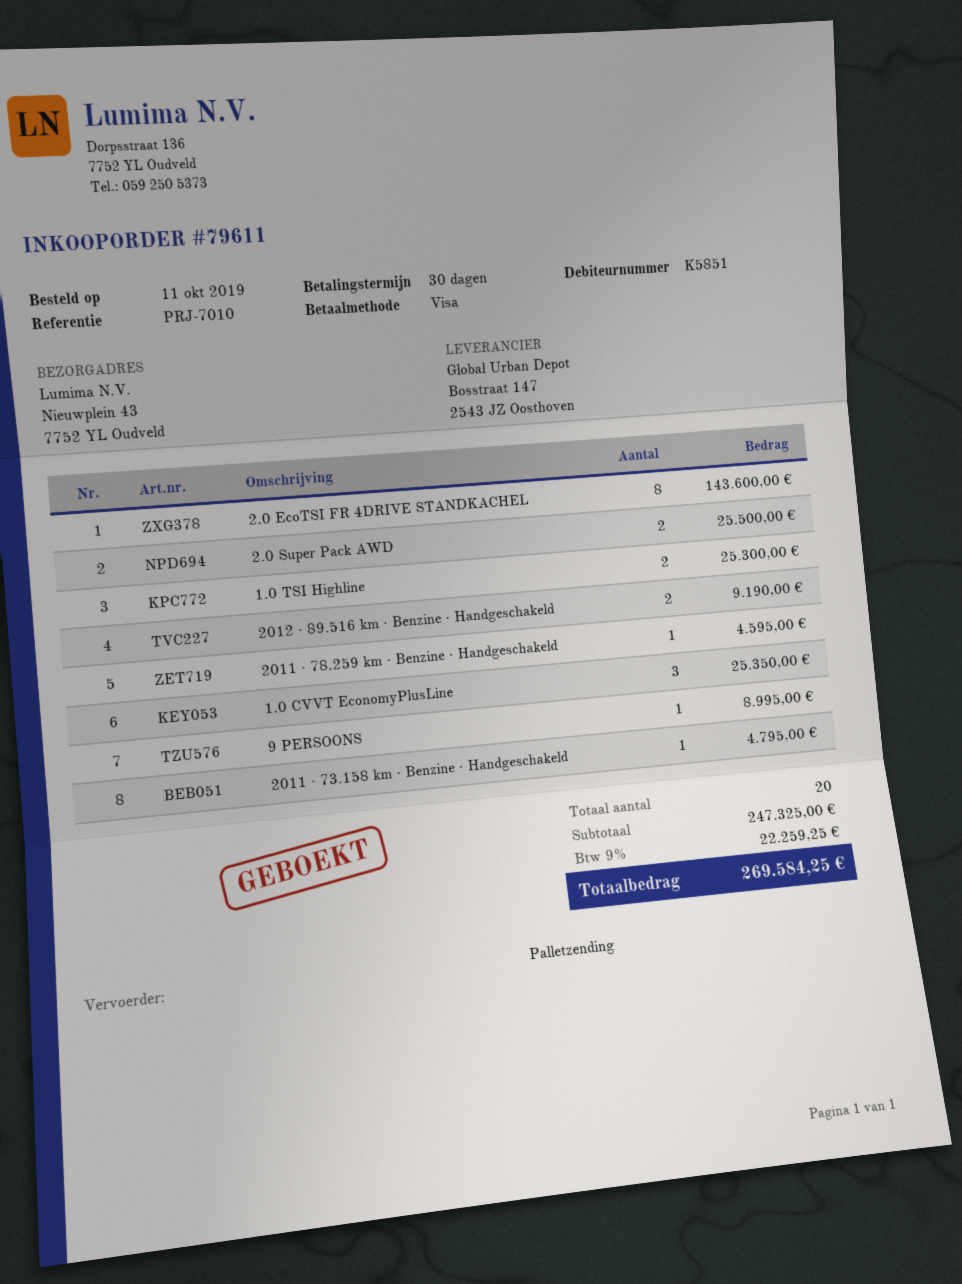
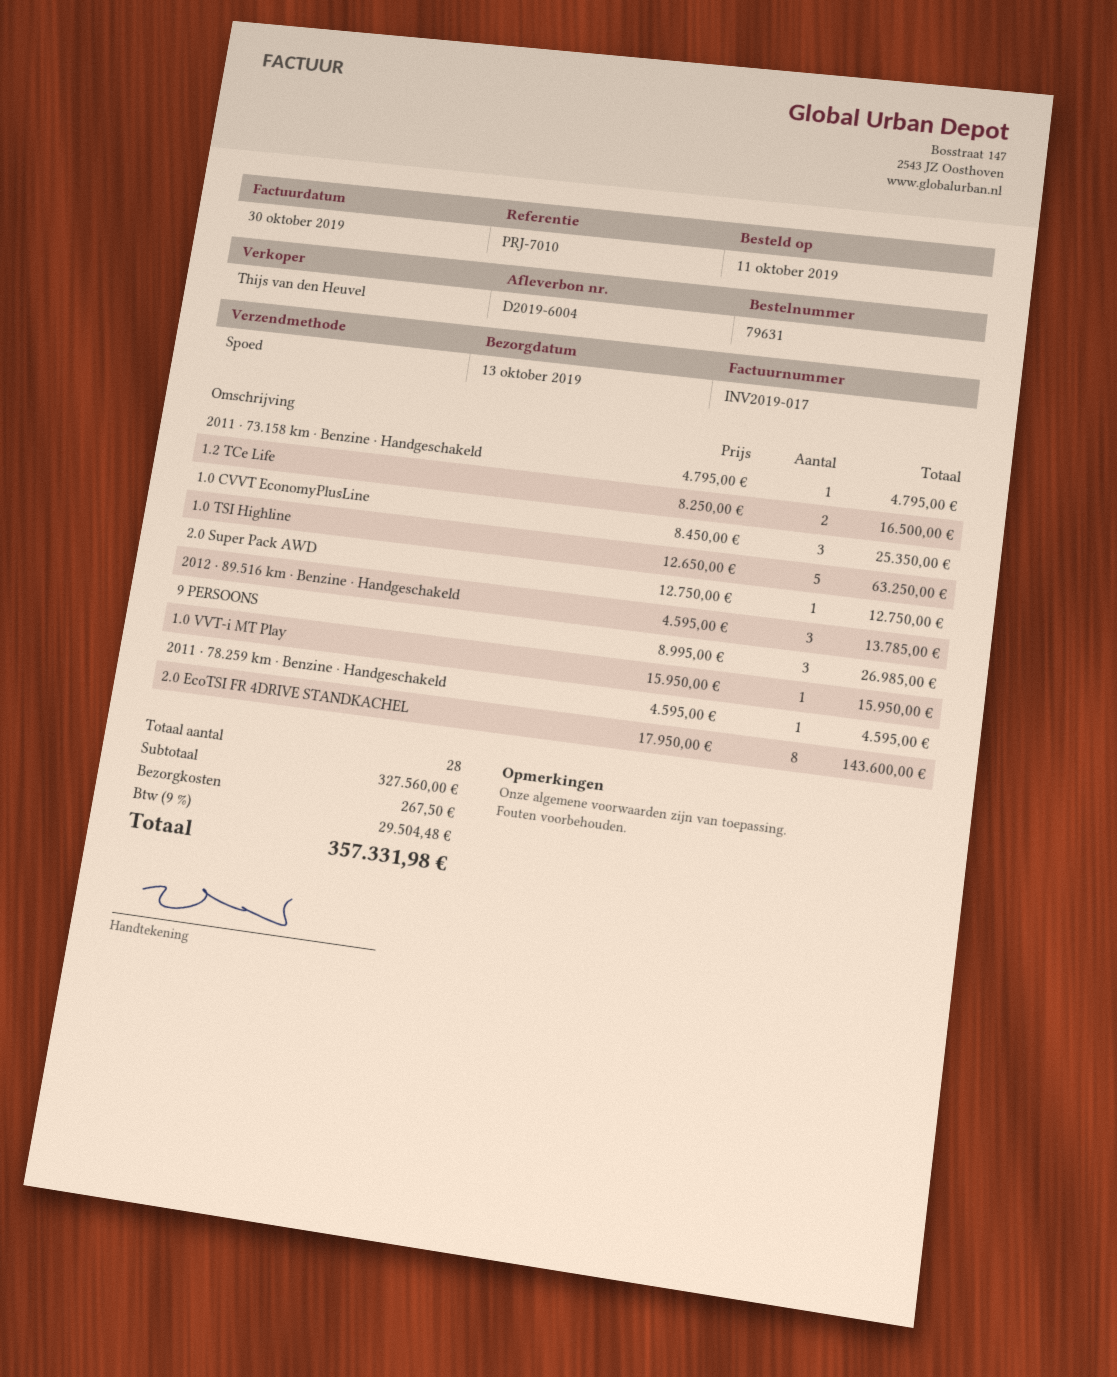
order number: 79611 -> 79631
shipping method: pallet freight -> express
2.0 Super Pack AWD: 2 for 25500.00 -> 1 for 12750.00
1.0 TSI Highline: 2 for 25300.00 -> 5 for 63250.00
2012 · 89.516 km · Benzine · Handgeschakeld: 2 for 9190.00 -> 3 for 13785.00
9 PERSOONS: 1 for 8995.00 -> 3 for 26985.00
1.2 TCe Life: none -> 2 for 16500.00
1.0 VVT-i MT Play: none -> 1 for 15950.00
total quantity: 20 -> 28
subtotal: 247325.00 -> 327560.00
shipping: none -> 267.50
tax: 9% = 22259.25 -> 9% = 29504.48
total: 269584.25 -> 357331.98

